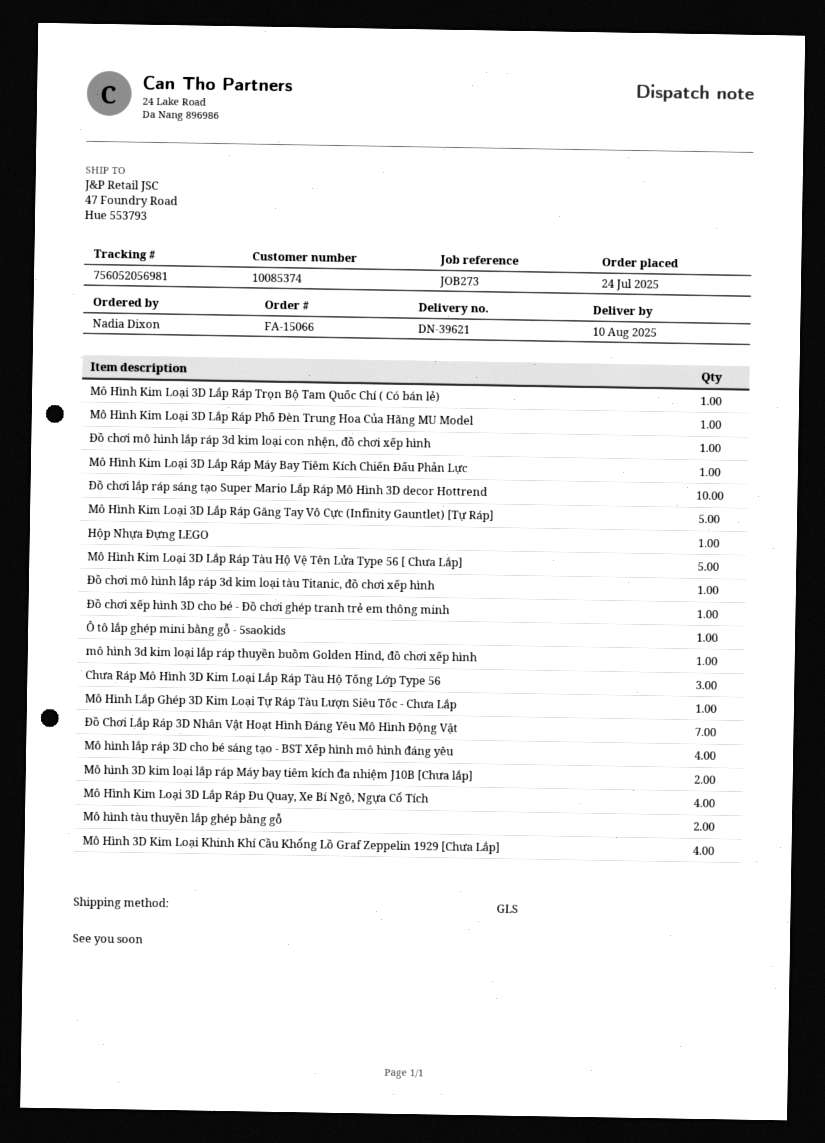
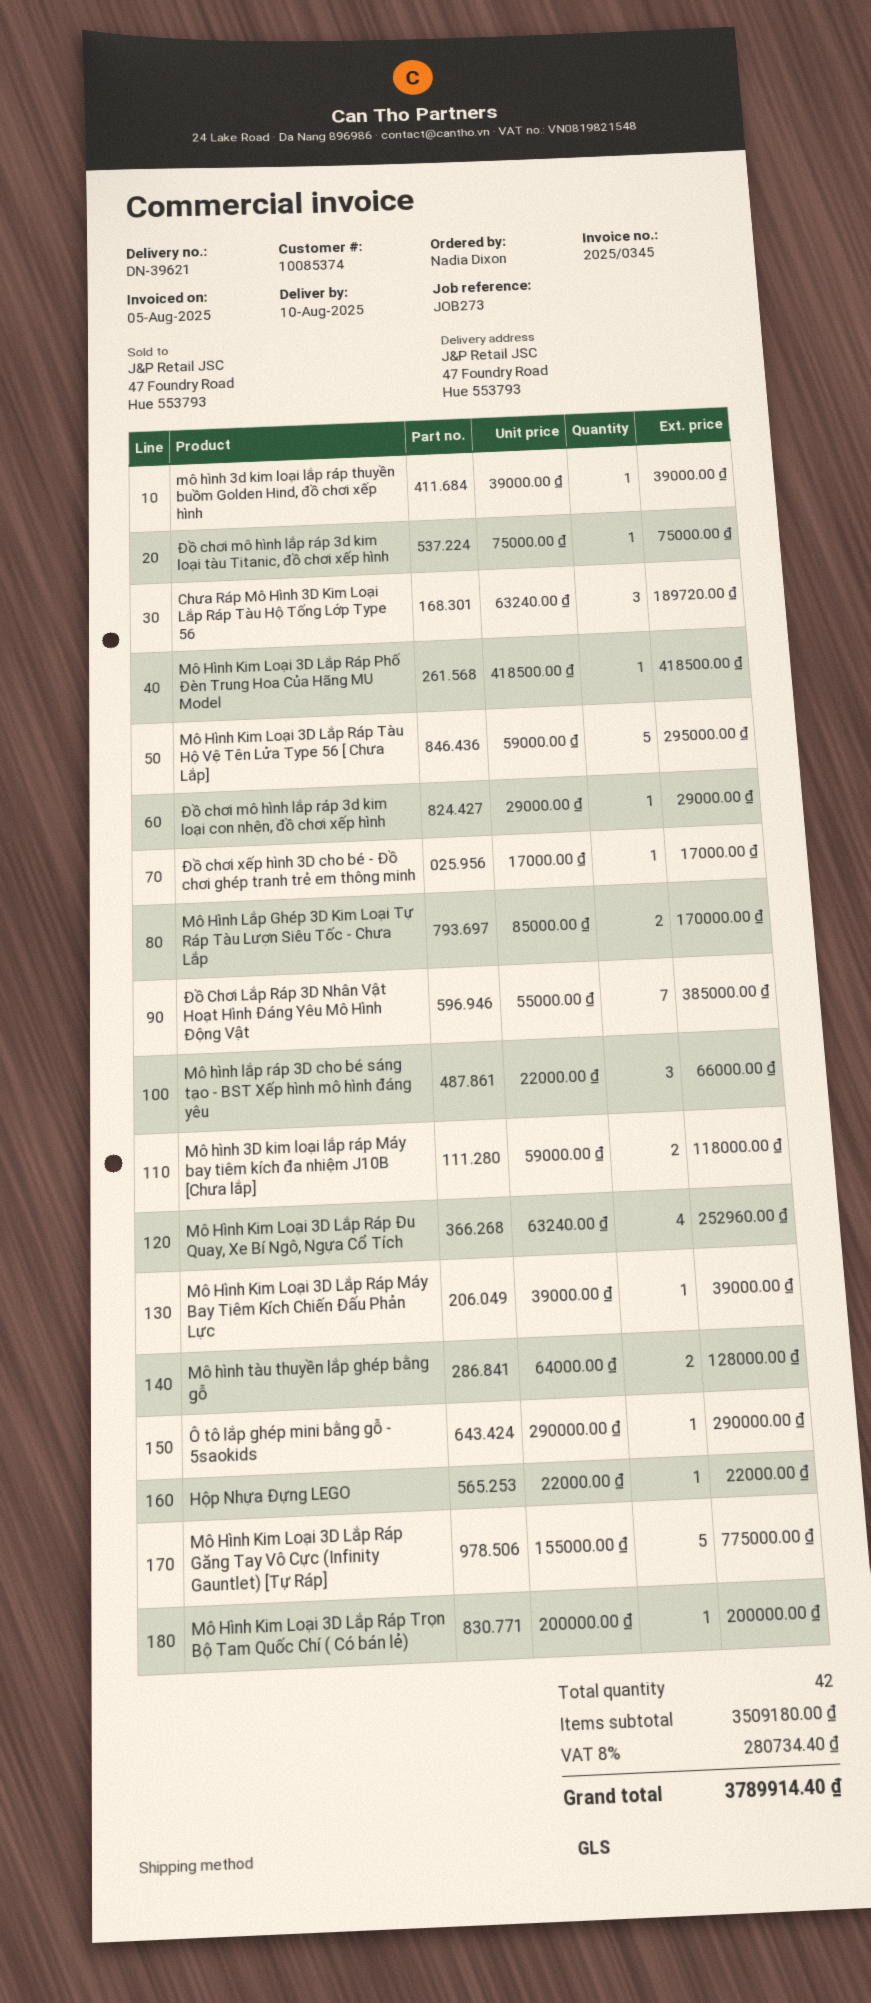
Đồ chơi lắp ráp sáng tạo Super Mario Lắp Ráp Mô Hình 3D decor Hottrend: 10 -> none
Mô Hình Lắp Ghép 3D Kim Loại Tự Ráp Tàu Lượn Siêu Tốc - Chưa Lắp: 1 -> 2
Mô hình lắp ráp 3D cho bé sáng tạo - BST Xếp hình mô hình đáng yêu: 4 -> 3
Mô Hình 3D Kim Loại Khinh Khí Cầu Khổng Lồ Graf Zeppelin 1929 [Chưa Lắp]: 4 -> none

